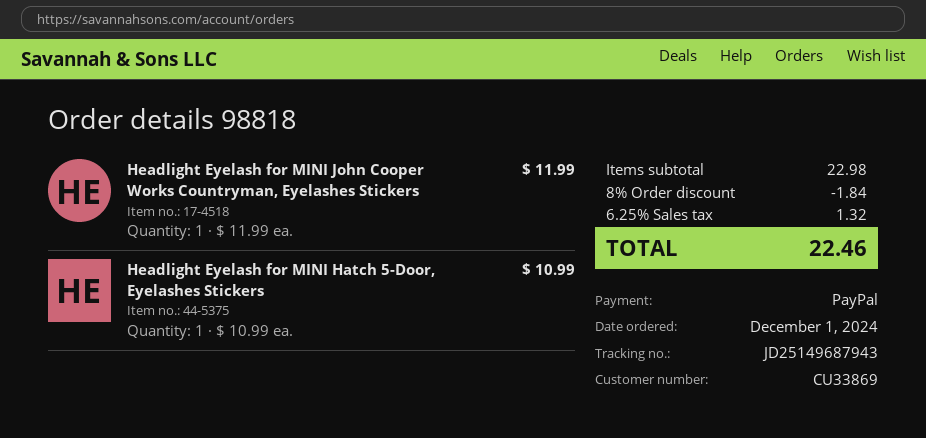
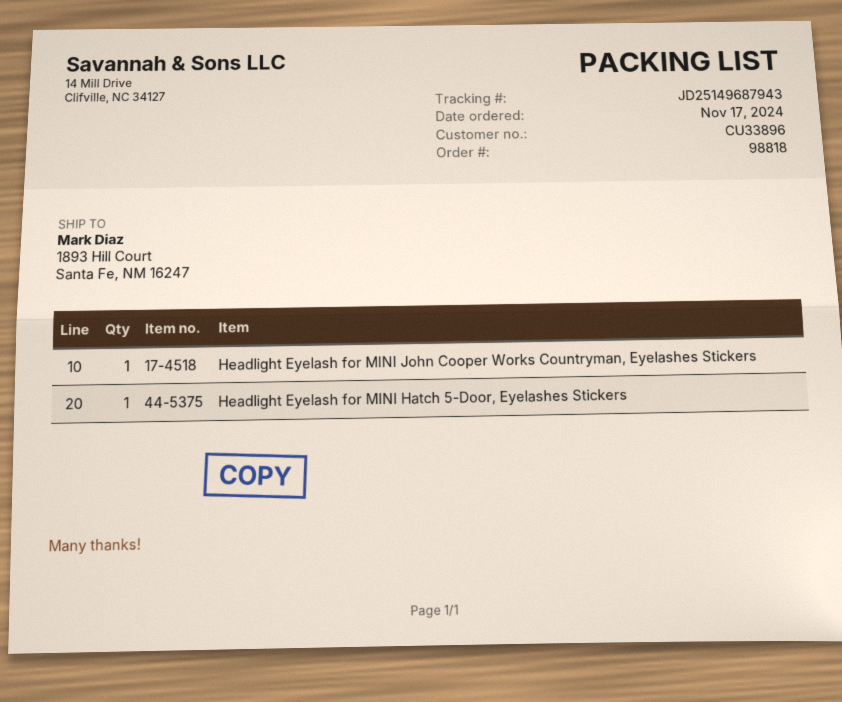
order date: 2024-12-01 -> 2024-11-17
customer number: CU33869 -> CU33896

